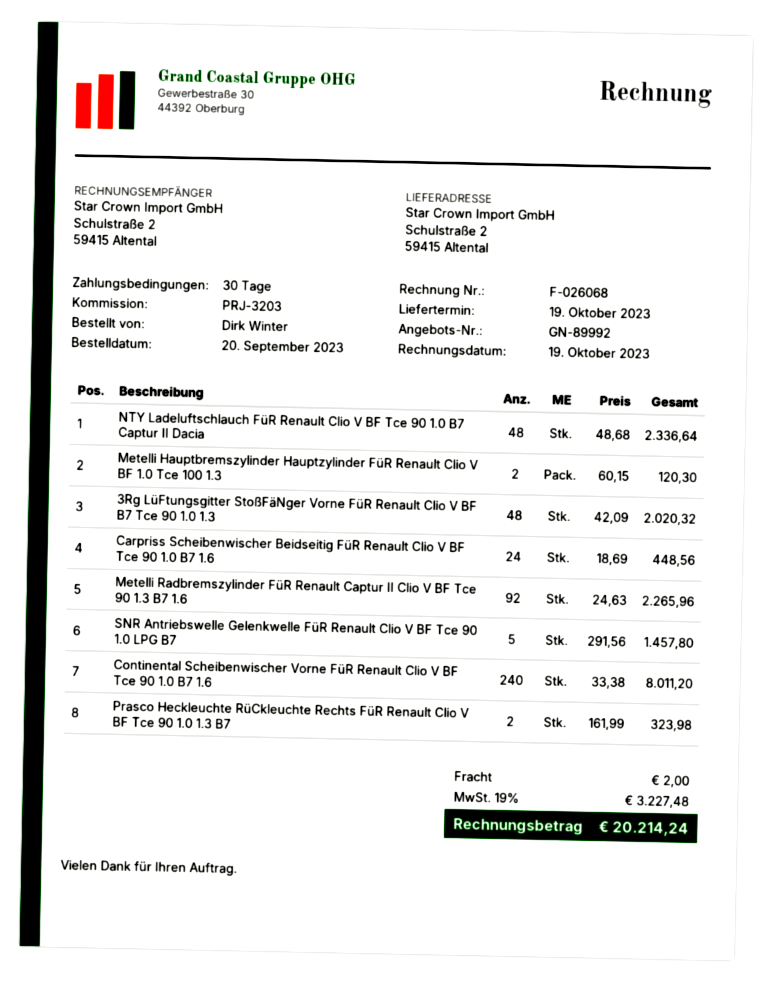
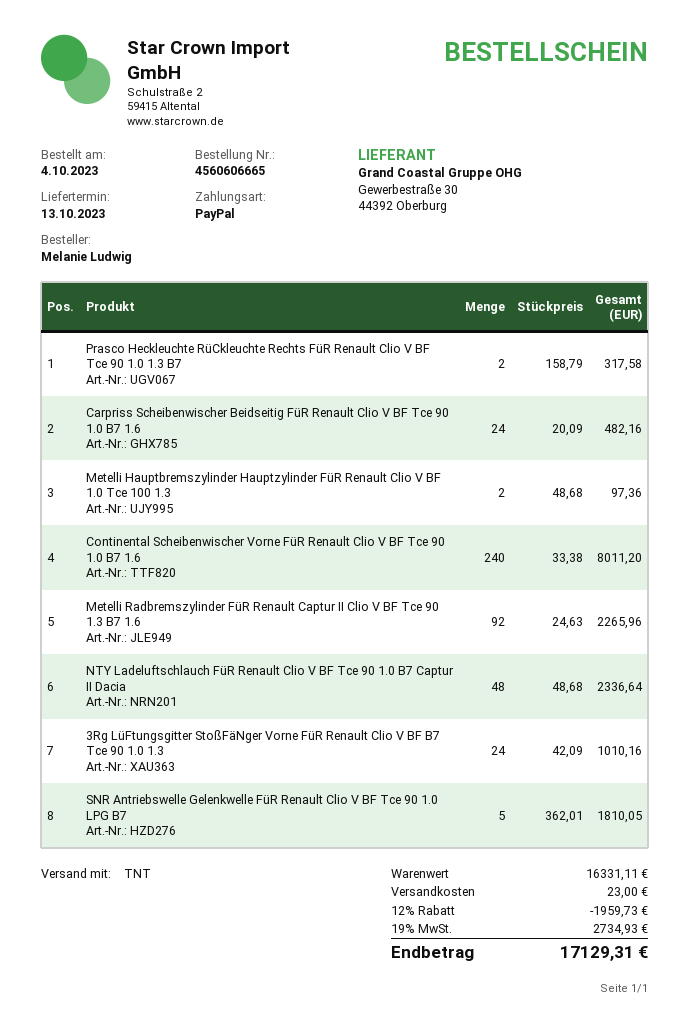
order date: 2023-09-20 -> 2023-10-04
delivery date: 2023-10-19 -> 2023-10-13
ordered by: Dirk Winter -> Melanie Ludwig
Metelli Hauptbremszylinder Hauptzylinder FüR Renault Clio V BF 1.0 Tce 100 1.3: 2 x 60.15 = 120.30 -> 2 x 48.68 = 97.36
3Rg LüFtungsgitter StoßFäNger Vorne FüR Renault Clio V BF B7 Tce 90 1.0 1.3: 48 x 42.09 = 2020.32 -> 24 x 42.09 = 1010.16
Carpriss Scheibenwischer Beidseitig FüR Renault Clio V BF Tce 90 1.0 B7 1.6: 24 x 18.69 = 448.56 -> 24 x 20.09 = 482.16
SNR Antriebswelle Gelenkwelle FüR Renault Clio V BF Tce 90 1.0 LPG B7: 5 x 291.56 = 1457.80 -> 5 x 362.01 = 1810.05
Prasco Heckleuchte RüCkleuchte Rechts FüR Renault Clio V BF Tce 90 1.0 1.3 B7: 2 x 161.99 = 323.98 -> 2 x 158.79 = 317.58
discount: none -> 12% = 1959.73
shipping: 2.00 -> 23.00
tax: 19% = 3227.48 -> 19% = 2734.93
total: 20214.24 -> 17129.31

